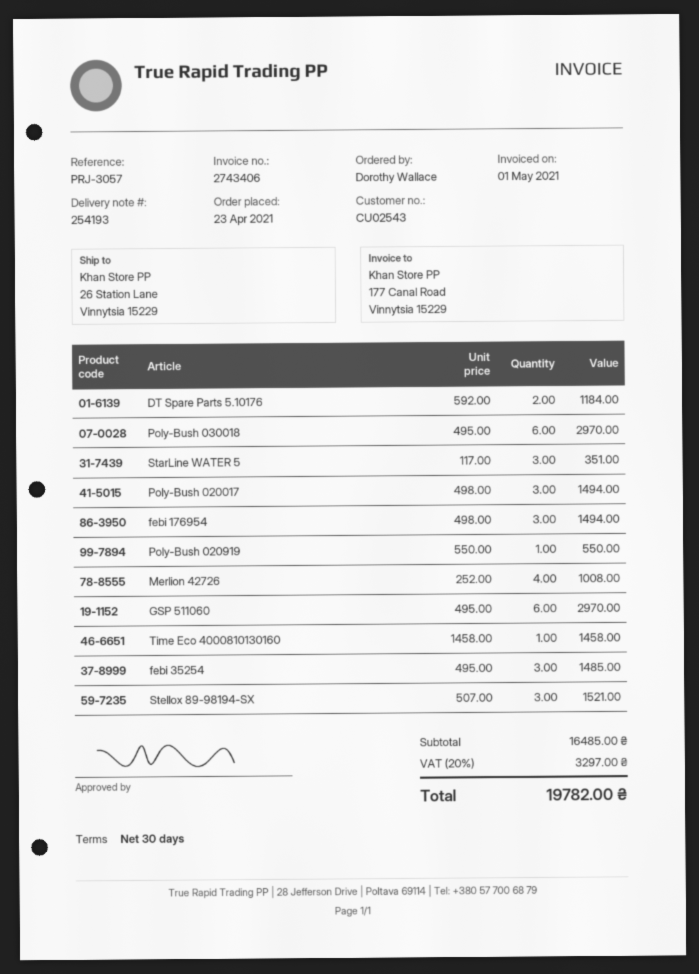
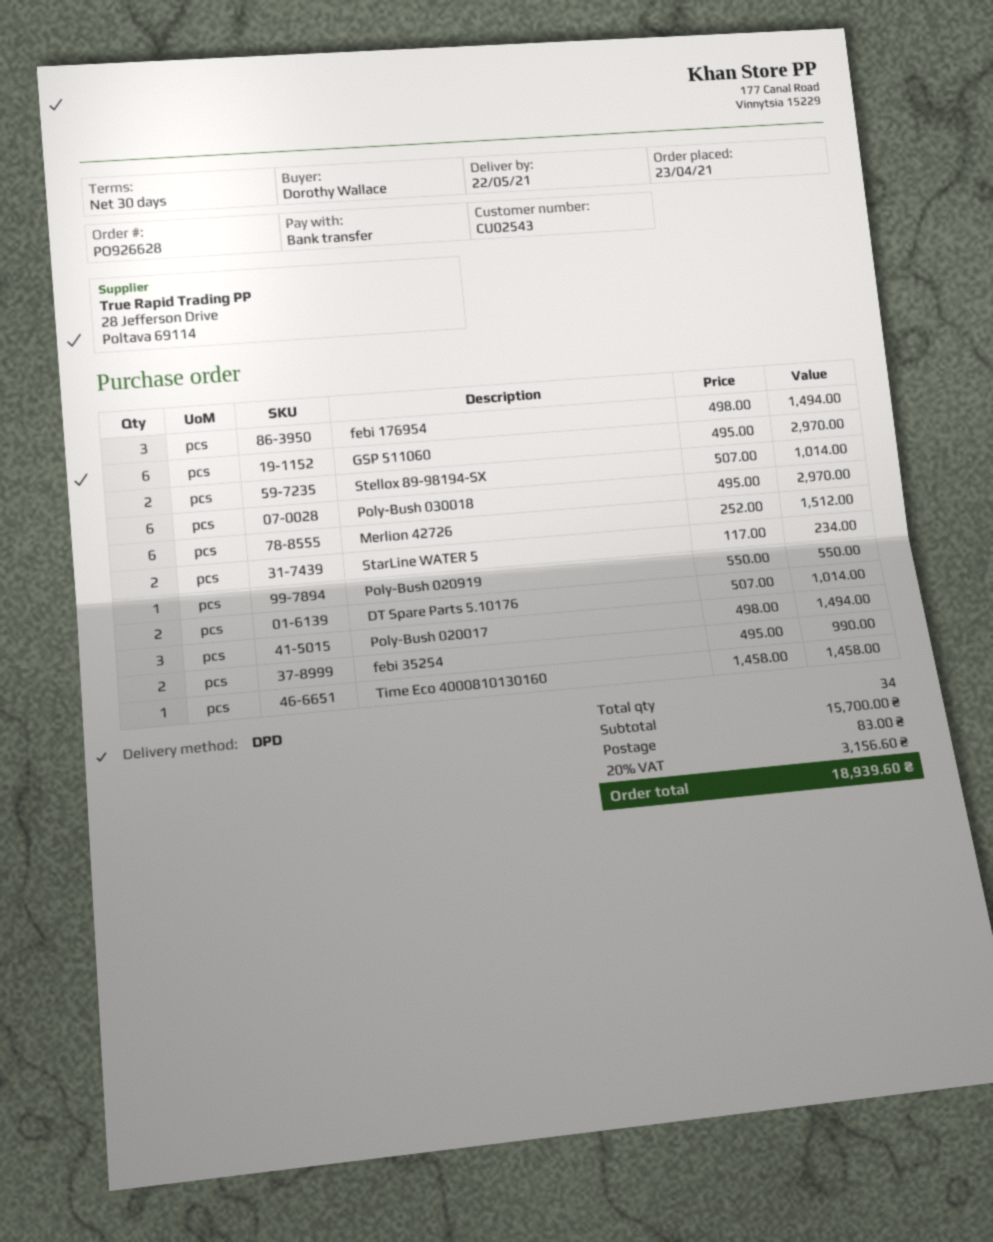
DT Spare Parts 5.10176: 2 x 592.00 = 1184.00 -> 2 x 507.00 = 1014.00
StarLine WATER 5: 3 x 117.00 = 351.00 -> 2 x 117.00 = 234.00
Merlion 42726: 4 x 252.00 = 1008.00 -> 6 x 252.00 = 1512.00
febi 35254: 3 x 495.00 = 1485.00 -> 2 x 495.00 = 990.00
Stellox 89-98194-SX: 3 x 507.00 = 1521.00 -> 2 x 507.00 = 1014.00
subtotal: 16485.00 -> 15700.00
shipping: none -> 83.00
tax: 20% = 3297.00 -> 20% = 3156.60
total: 19782.00 -> 18939.60

